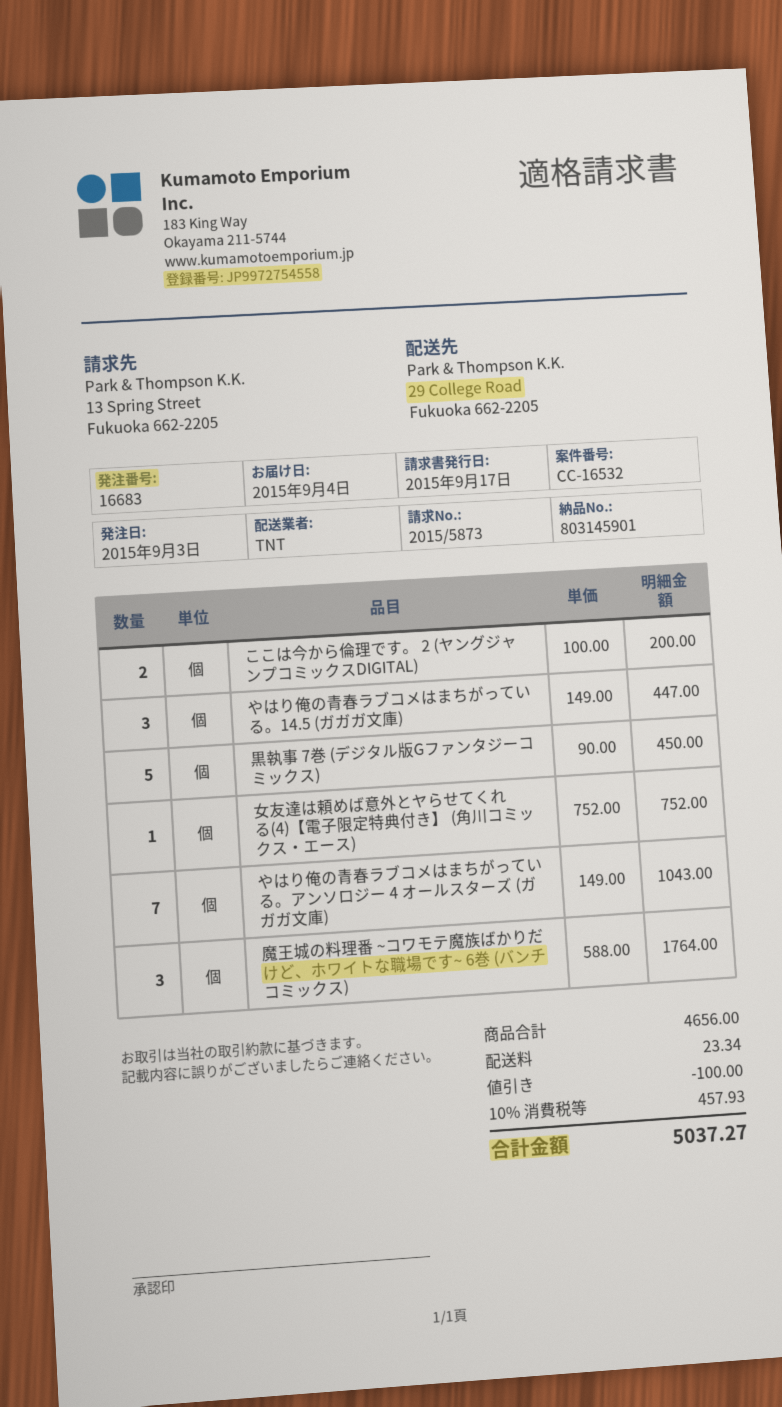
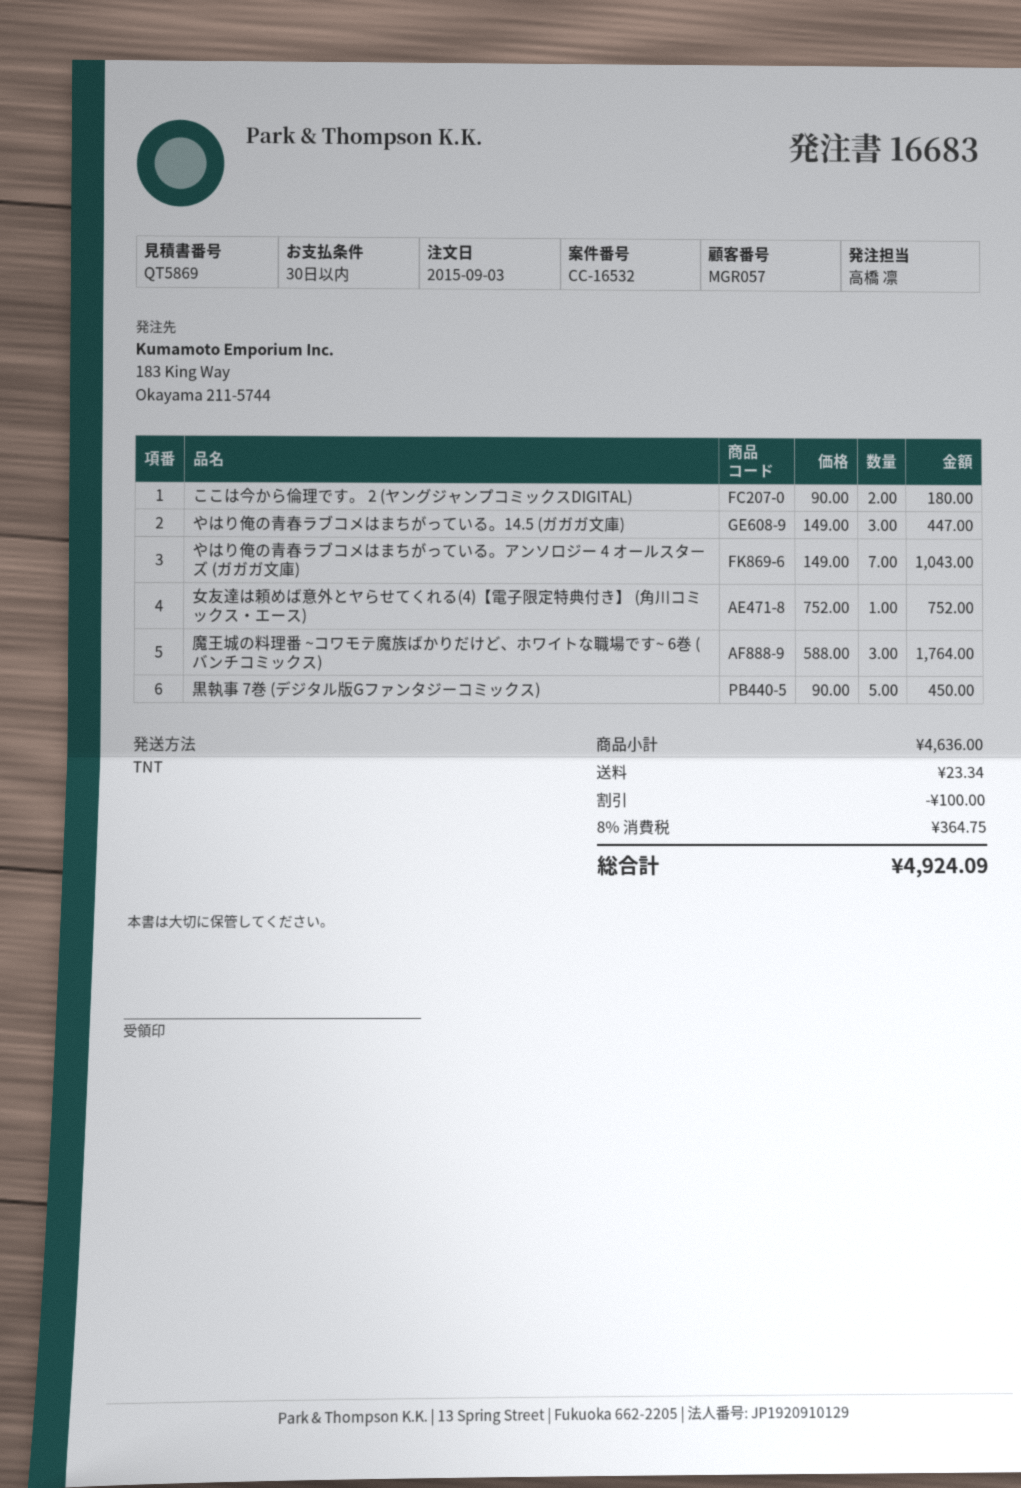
ここは今から倫理です。 2 (ヤングジャンプコミックスDIGITAL): 2 x 100.00 = 200.00 -> 2 x 90.00 = 180.00
subtotal: 4656.00 -> 4636.00
tax: 10% = 457.93 -> 8% = 364.75
total: 5037.27 -> 4924.09

